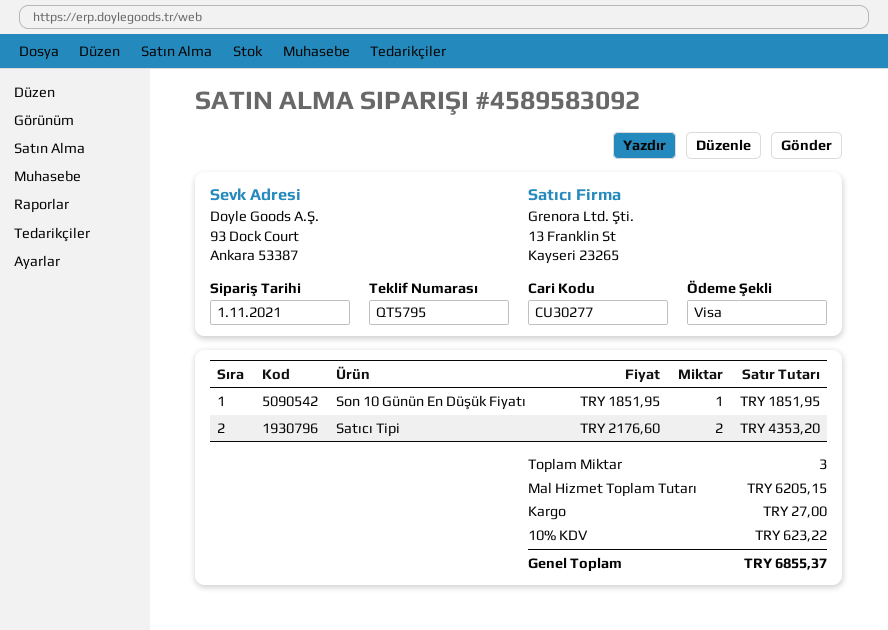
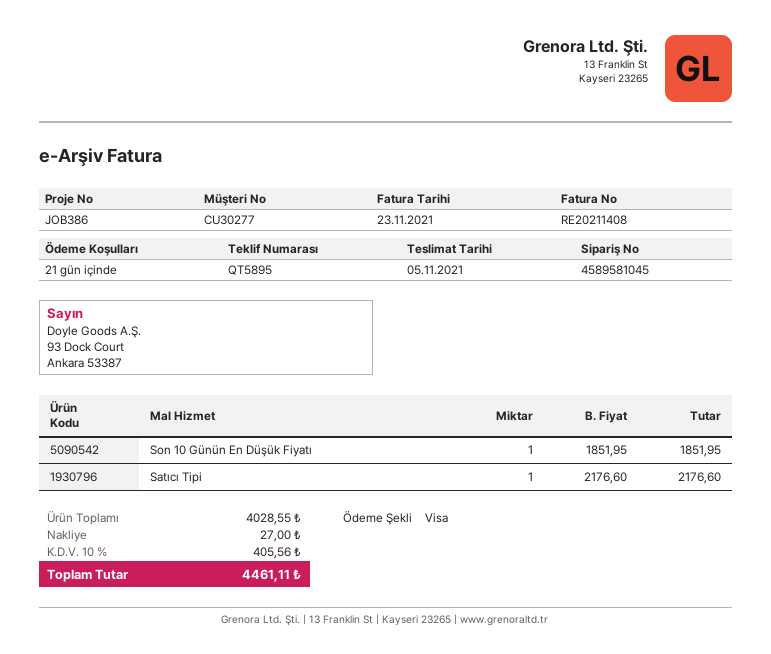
quote number: QT5795 -> QT5895
order number: 4589583092 -> 4589581045
Satıcı Tipi: 2 x 2176.60 = 4353.20 -> 1 x 2176.60 = 2176.60
subtotal: 6205.15 -> 4028.55
tax: 10% = 623.22 -> 10% = 405.56
total: 6855.37 -> 4461.11

